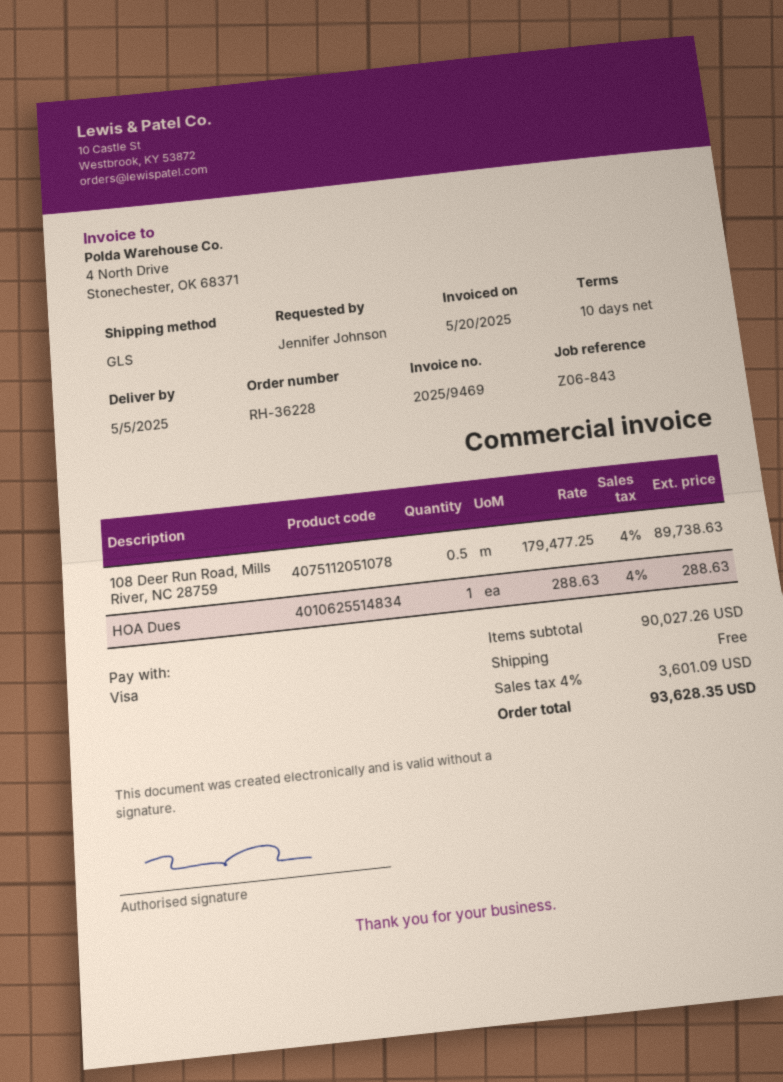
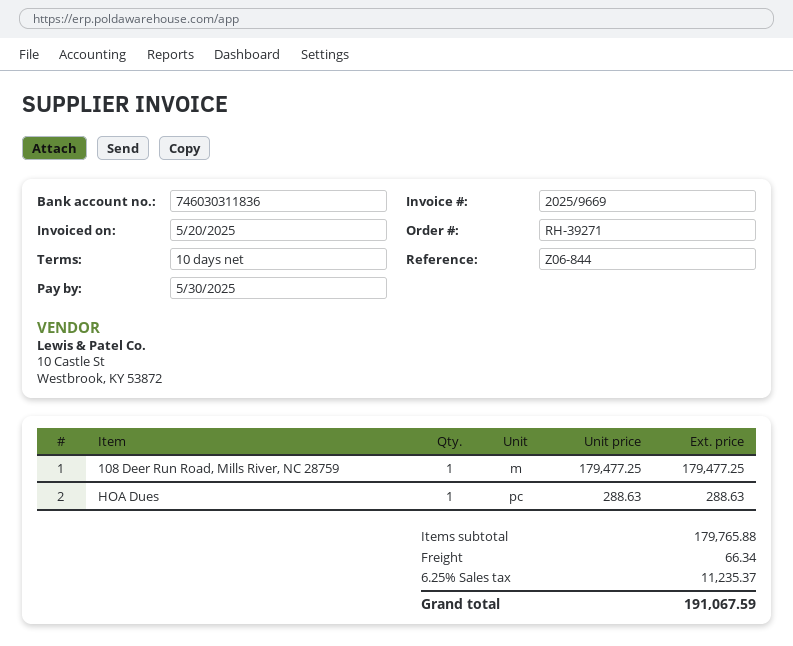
order number: RH-36228 -> RH-39271
invoice number: 2025/9469 -> 2025/9669
reference: Z06-843 -> Z06-844
108 Deer Run Road, Mills River, NC 28759: 0.5 x 179477.25 = 89738.63 -> 1 x 179477.25 = 179477.25
subtotal: 90027.26 -> 179765.88
shipping: 0.00 -> 66.34
tax: 4% = 3601.09 -> 6.25% = 11235.37
total: 93628.35 -> 191067.59

